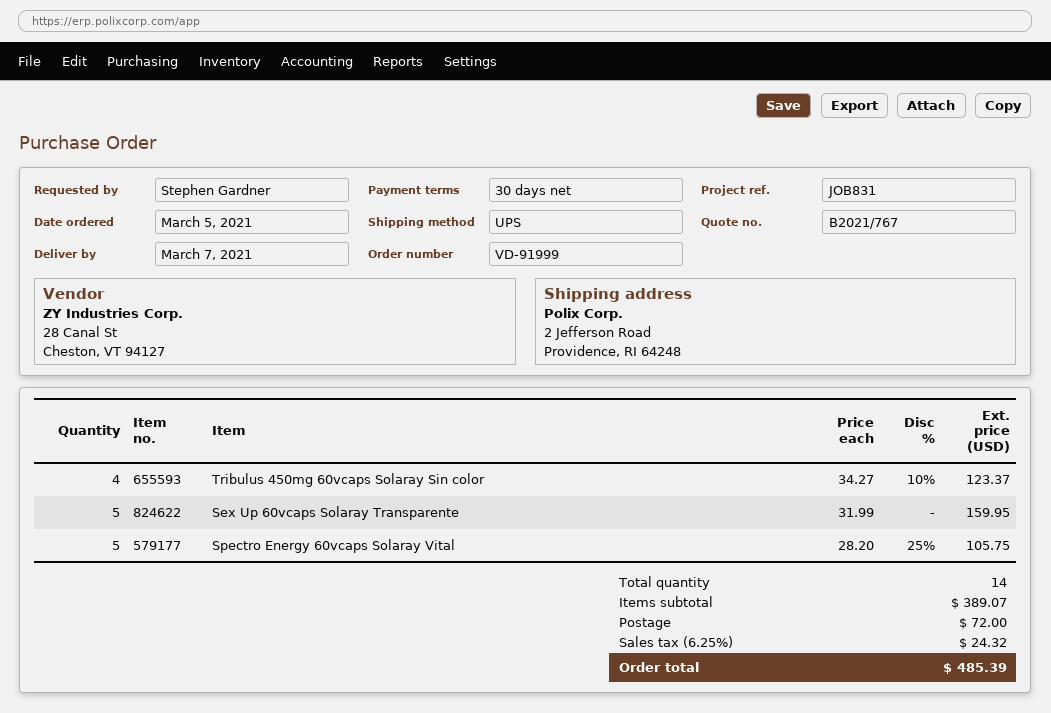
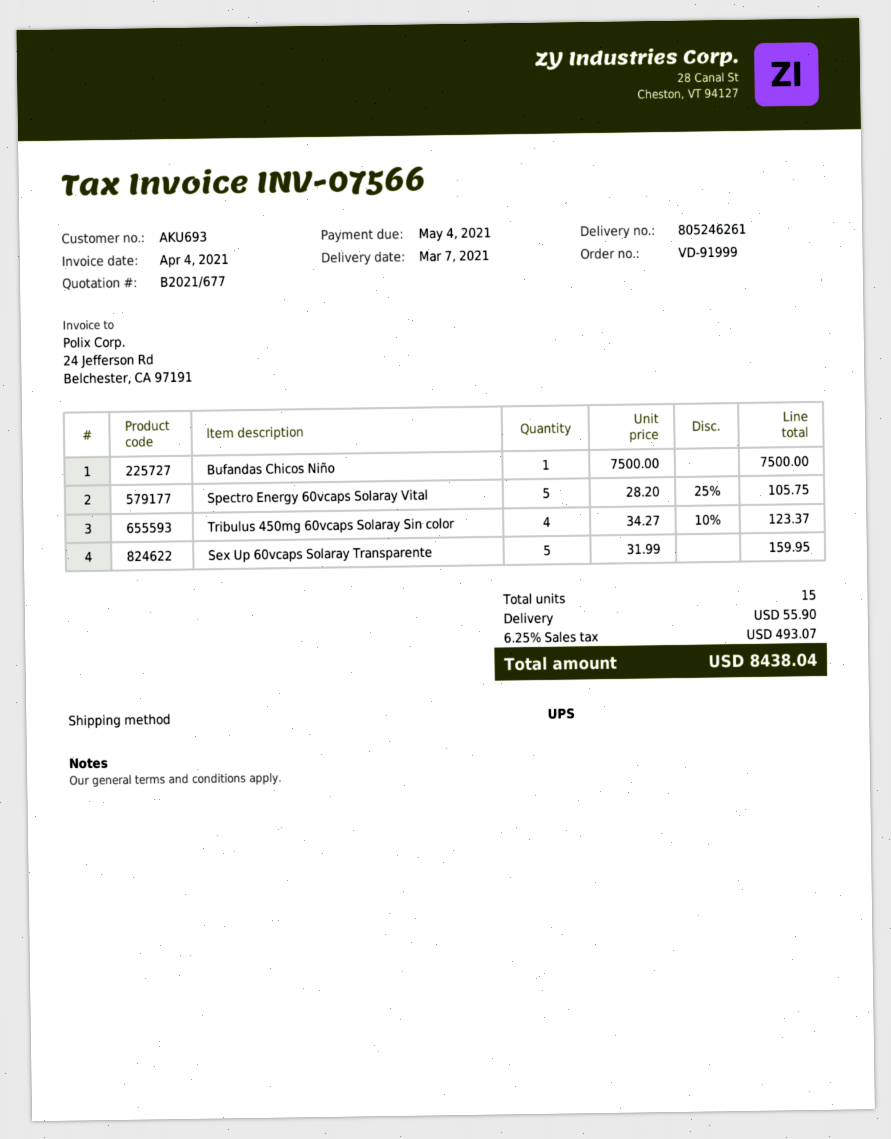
quote number: B2021/767 -> B2021/677
Bufandas Chicos Niño: none -> 1 x 7500.00 = 7500.00
total quantity: 14 -> 15
shipping: 72.00 -> 55.90
tax: 6.25% = 24.32 -> 6.25% = 493.07
total: 485.39 -> 8438.04

